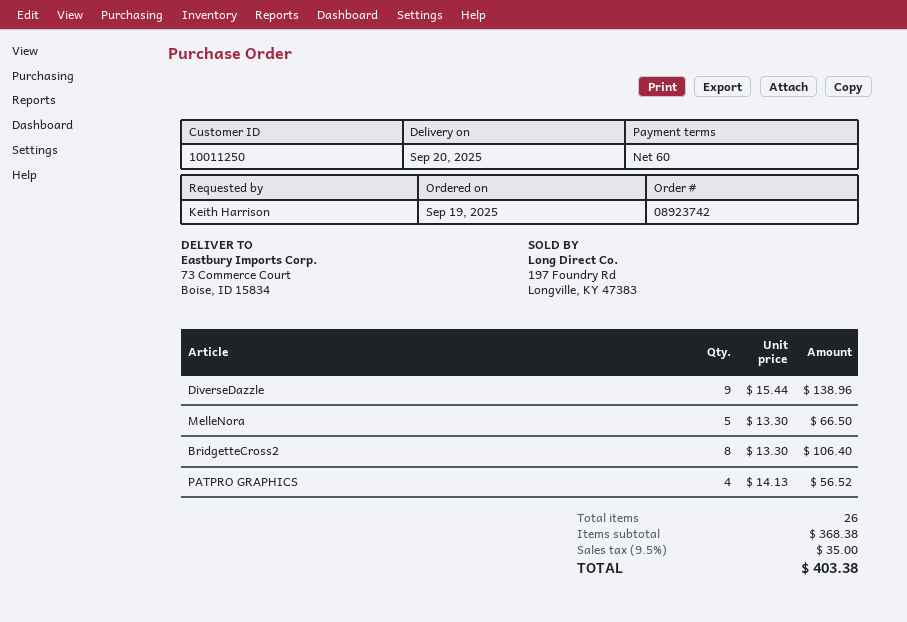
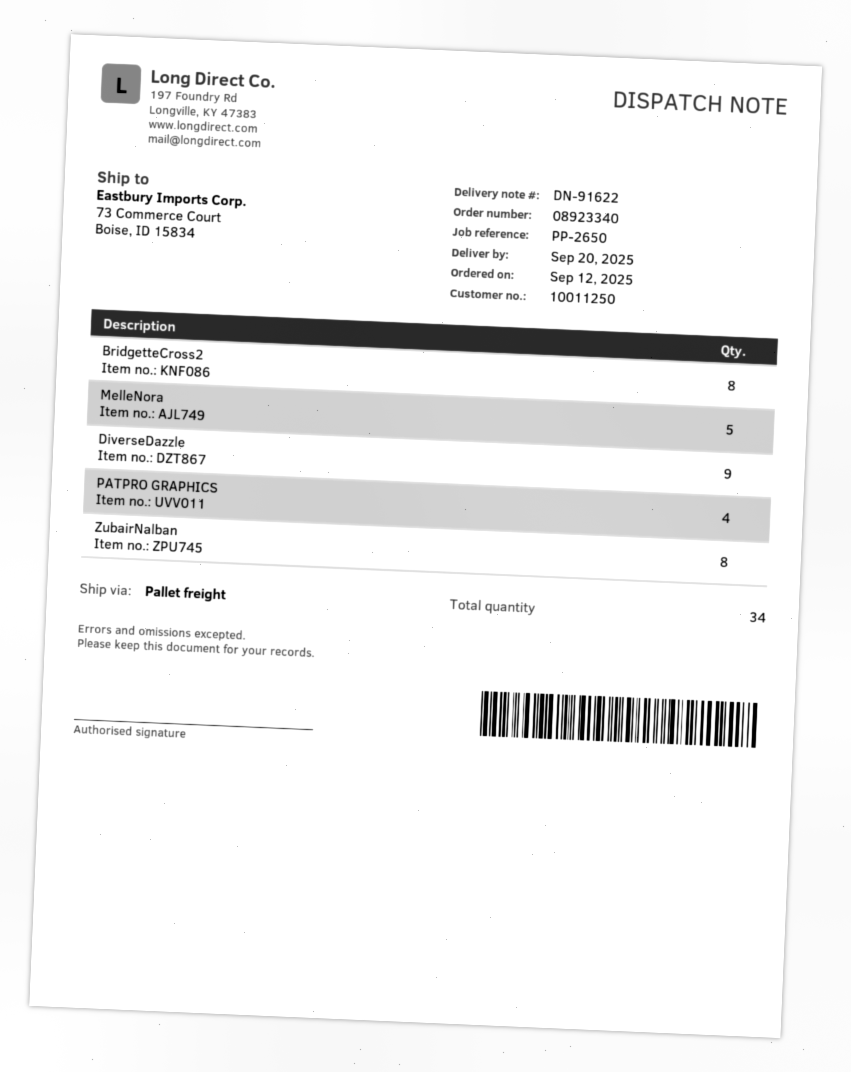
order number: 08923742 -> 08923340
order date: 2025-09-19 -> 2025-09-12
ZubairNalban: none -> 8
total quantity: 26 -> 34

